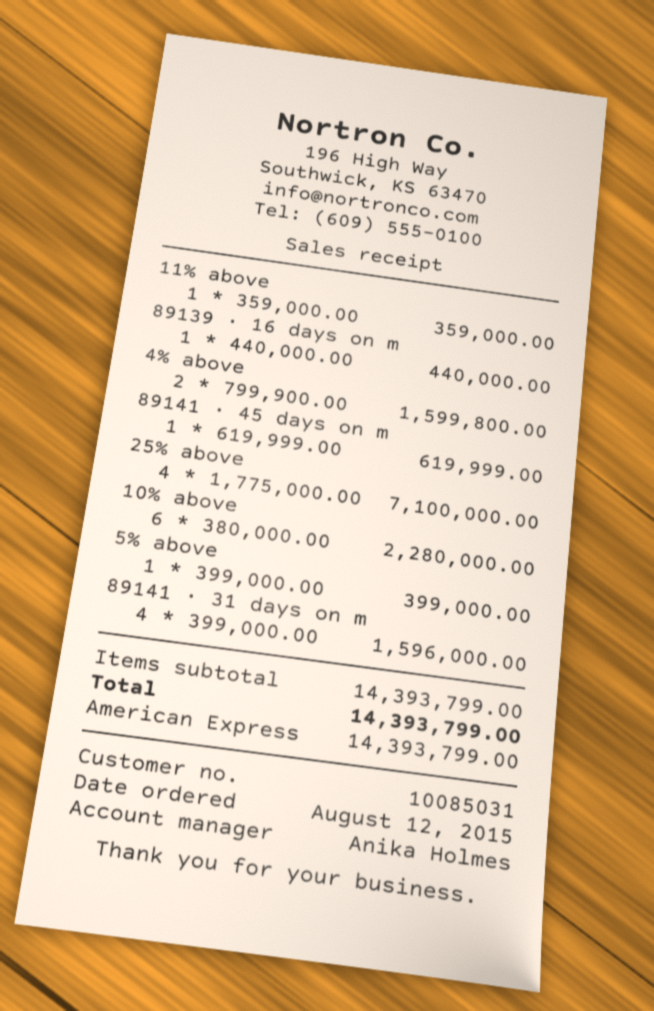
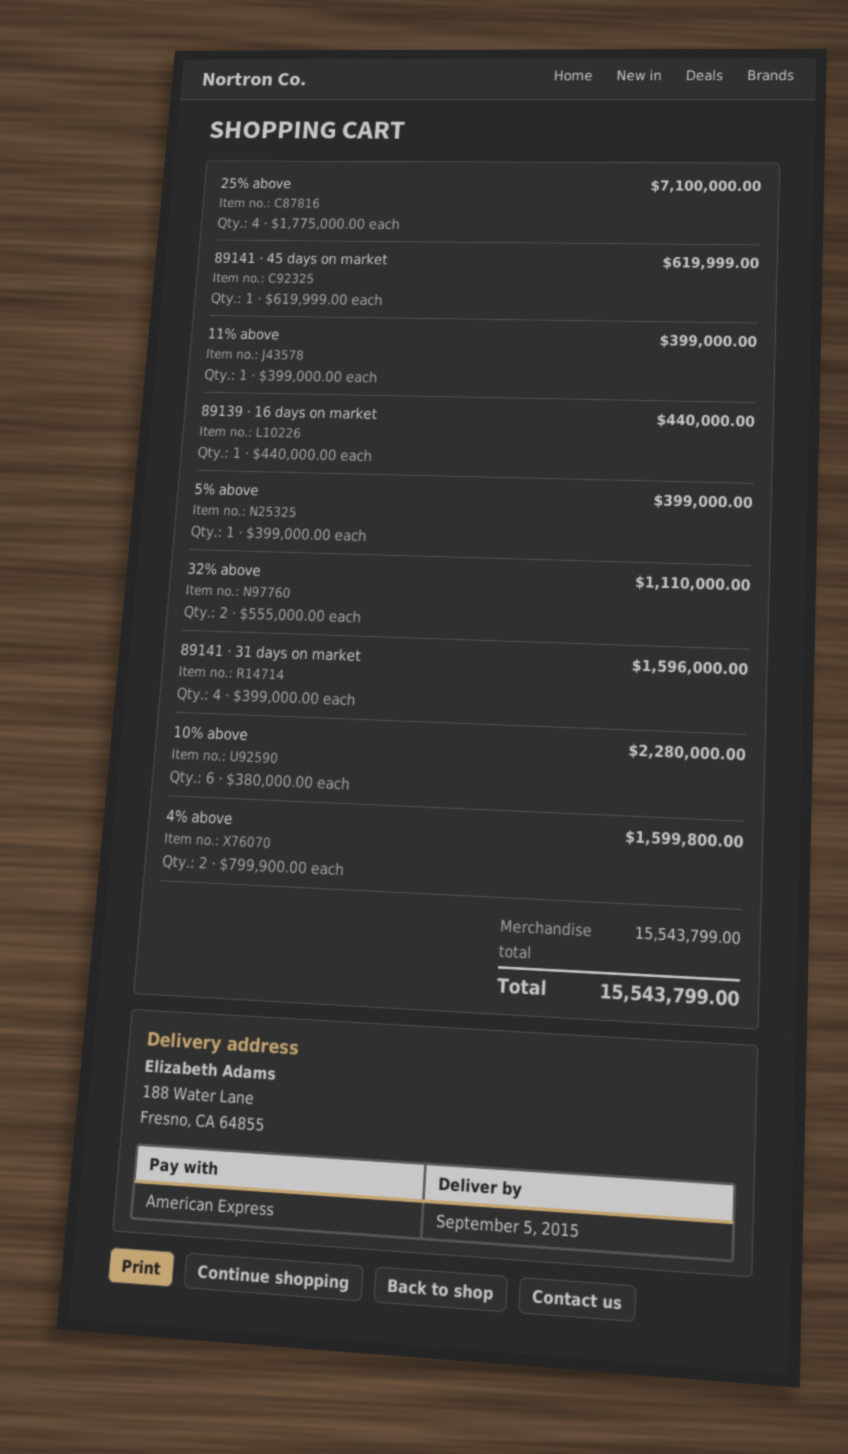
11% above: 1 x 359000.00 = 359000.00 -> 1 x 399000.00 = 399000.00
32% above: none -> 2 x 555000.00 = 1110000.00
subtotal: 14393799.00 -> 15543799.00
total: 14393799.00 -> 15543799.00

